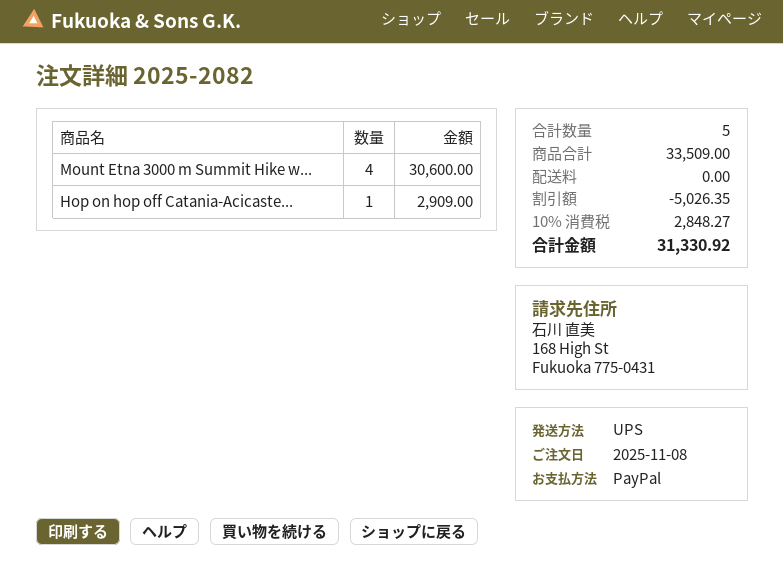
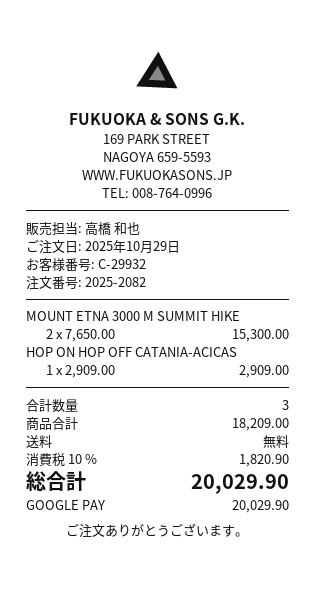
order date: 2025-11-08 -> 2025-10-29
payment method: PayPal -> Google Pay
Mount Etna 3000 m Summit Hike w...: 4 for 30600.00 -> 2 for 15300.00
total quantity: 5 -> 3
subtotal: 33509.00 -> 18209.00
discount: 5026.35 -> none
tax: 10% = 2848.27 -> 10% = 1820.90
total: 31330.92 -> 20029.90

